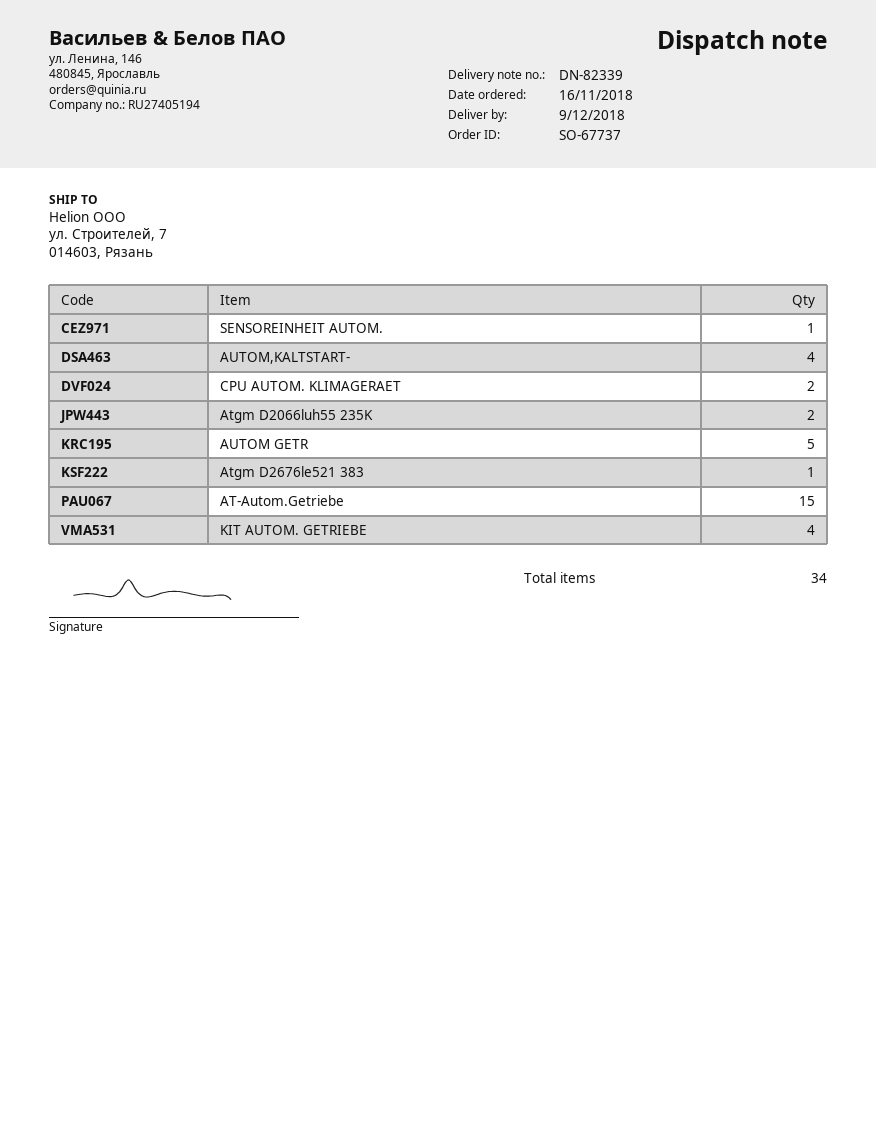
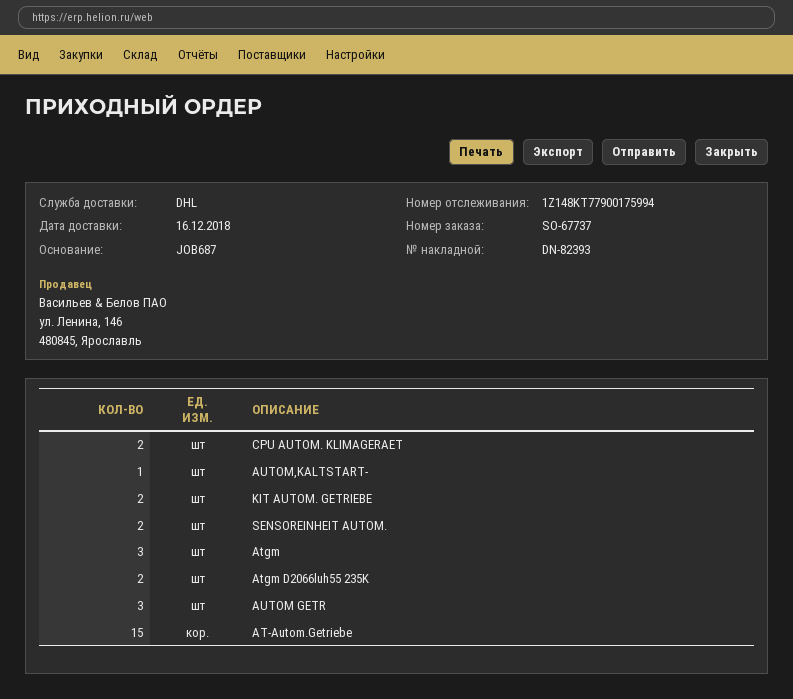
delivery note number: DN-82339 -> DN-82393
delivery date: 2018-12-09 -> 2018-12-16
SENSOREINHEIT AUTOM.: 1 -> 2
AUTOM,KALTSTART-: 4 -> 1
AUTOM GETR: 5 -> 3
Atgm D2676le521 383: 1 -> none
KIT AUTOM. GETRIEBE: 4 -> 2
Atgm: none -> 3

